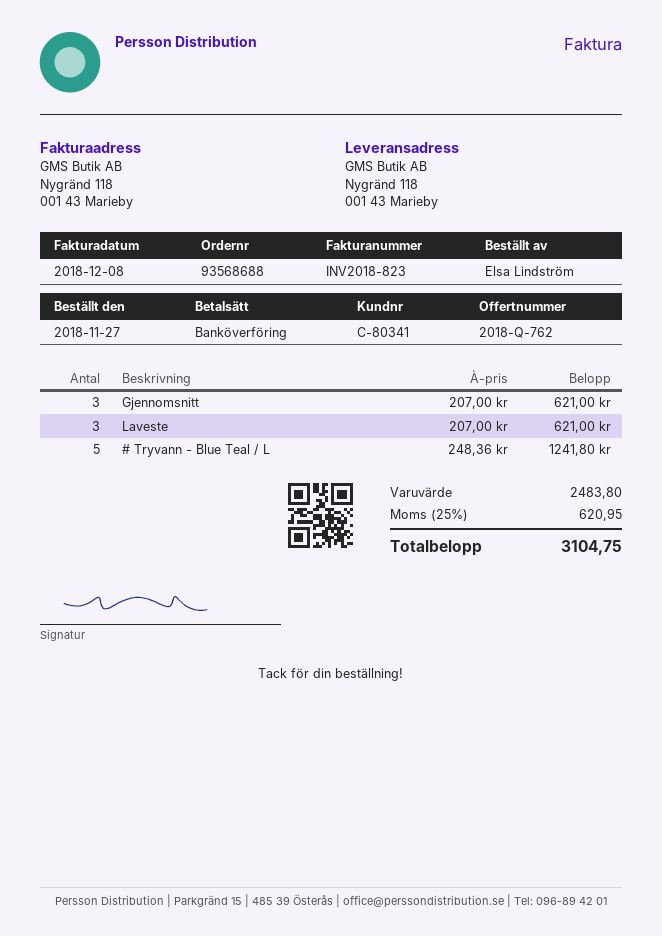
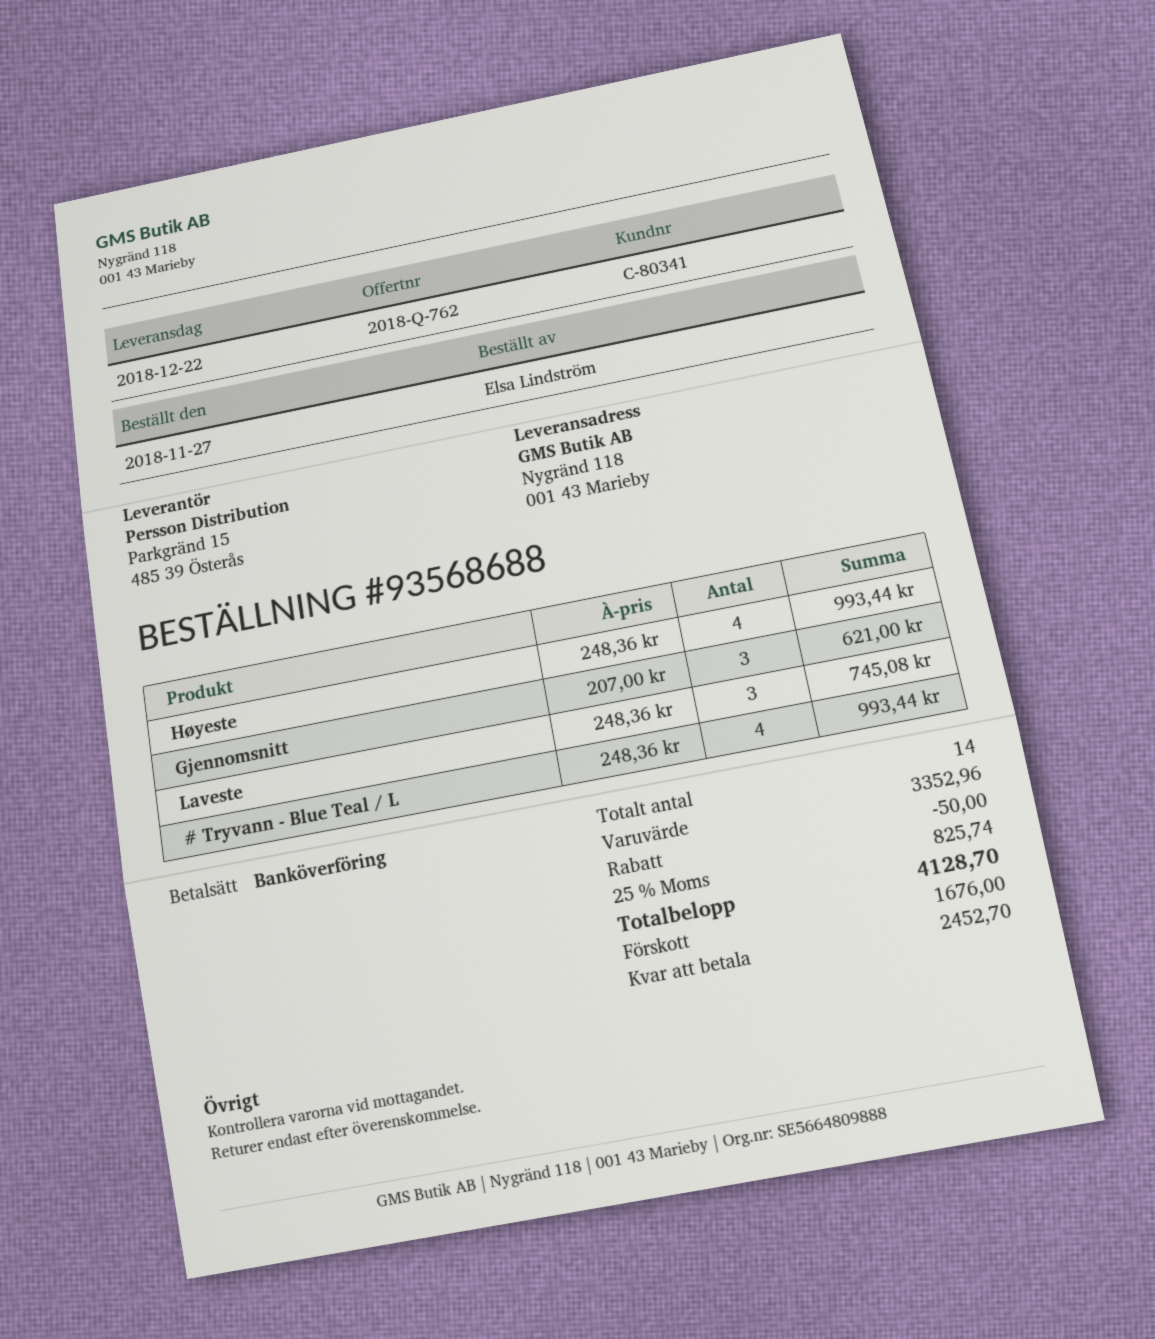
Laveste: 3 x 207.00 = 621.00 -> 3 x 248.36 = 745.08
# Tryvann - Blue Teal / L: 5 x 248.36 = 1241.80 -> 4 x 248.36 = 993.44
Høyeste: none -> 4 x 248.36 = 993.44
subtotal: 2483.80 -> 3352.96
discount: none -> 50.00
tax: 25% = 620.95 -> 25% = 825.74
total: 3104.75 -> 4128.70

